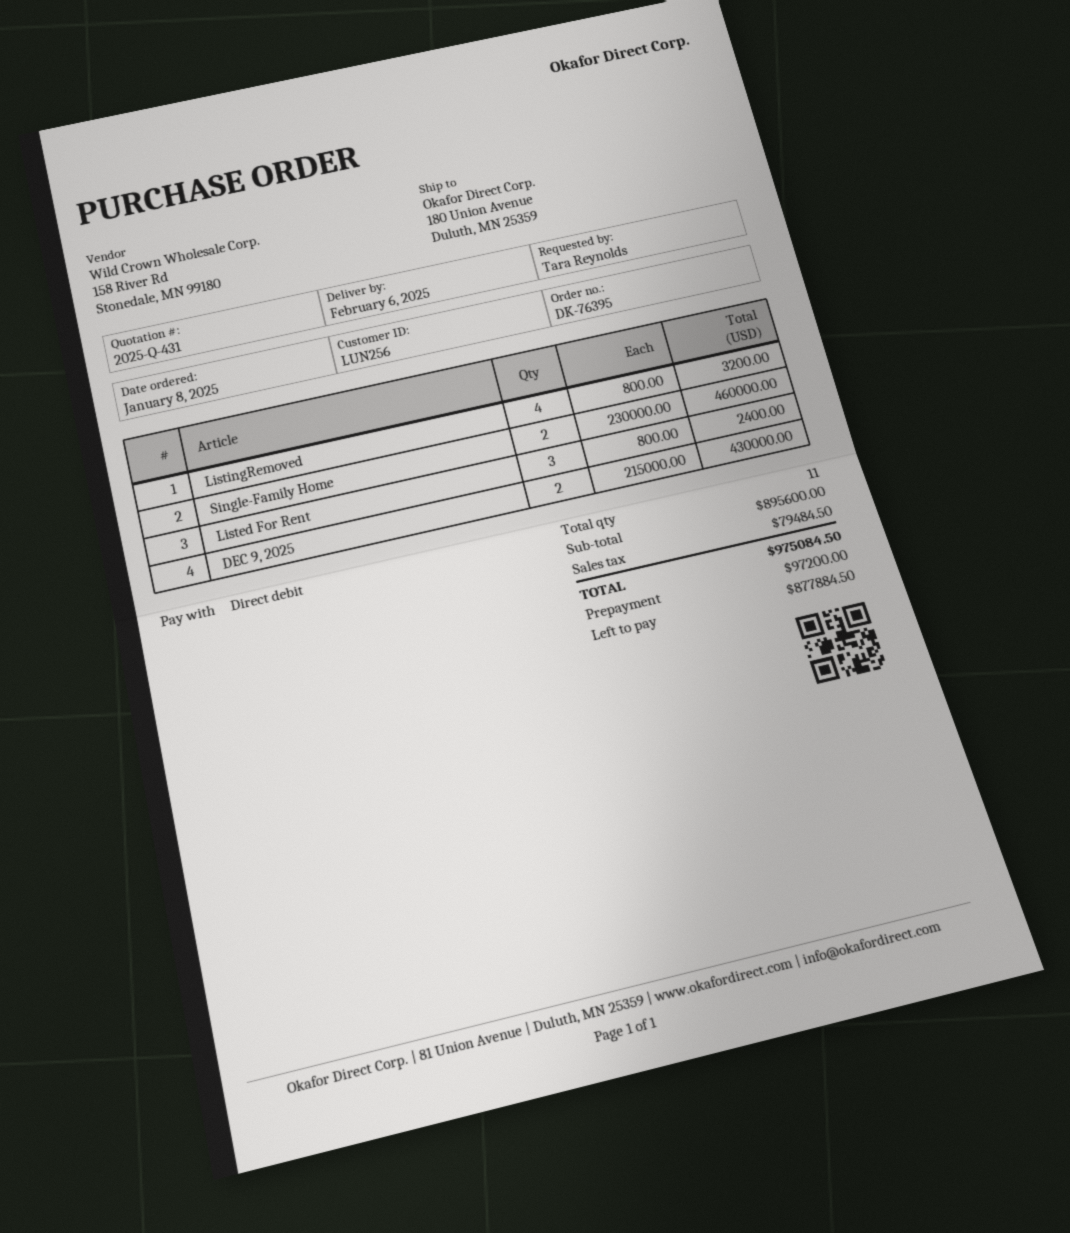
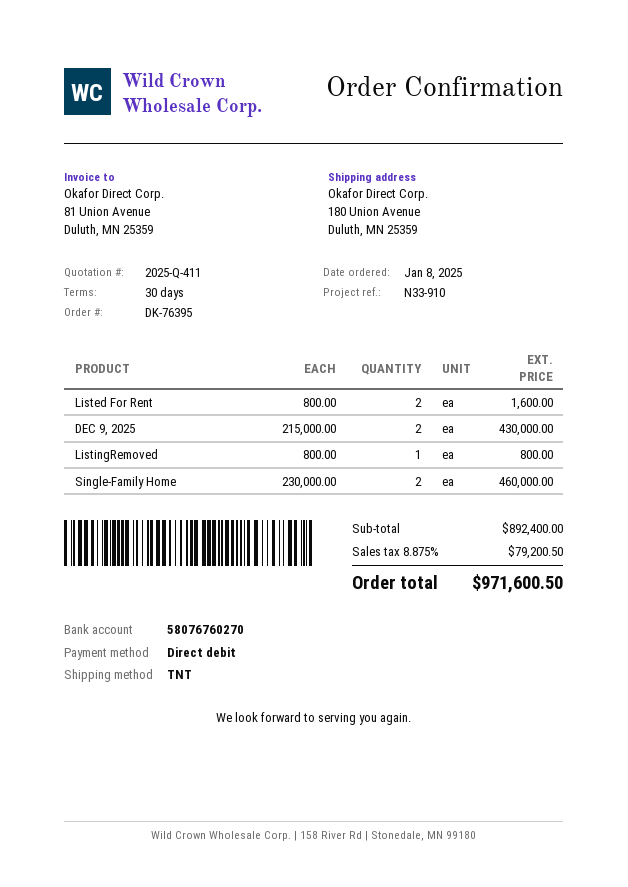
quote number: 2025-Q-431 -> 2025-Q-411
ListingRemoved: 4 x 800.00 = 3200.00 -> 1 x 800.00 = 800.00
Listed For Rent: 3 x 800.00 = 2400.00 -> 2 x 800.00 = 1600.00
subtotal: 895600.00 -> 892400.00
tax: 79484.50 -> 79200.50
total: 975084.50 -> 971600.50

